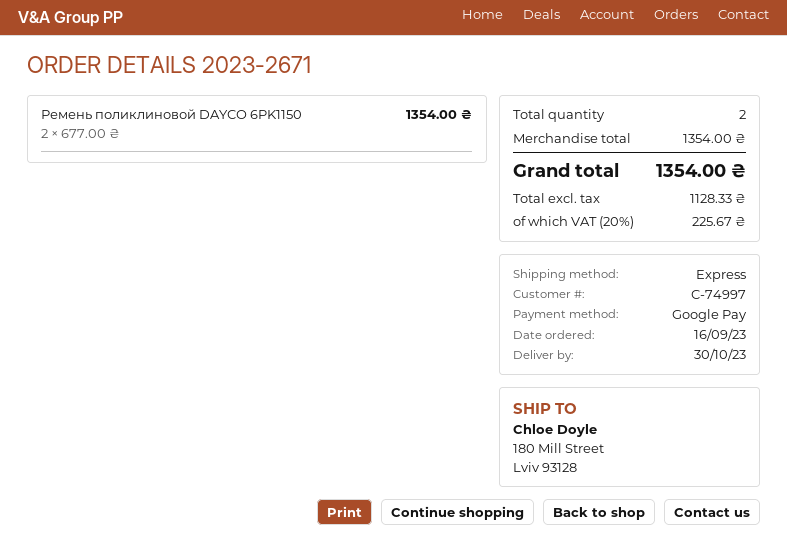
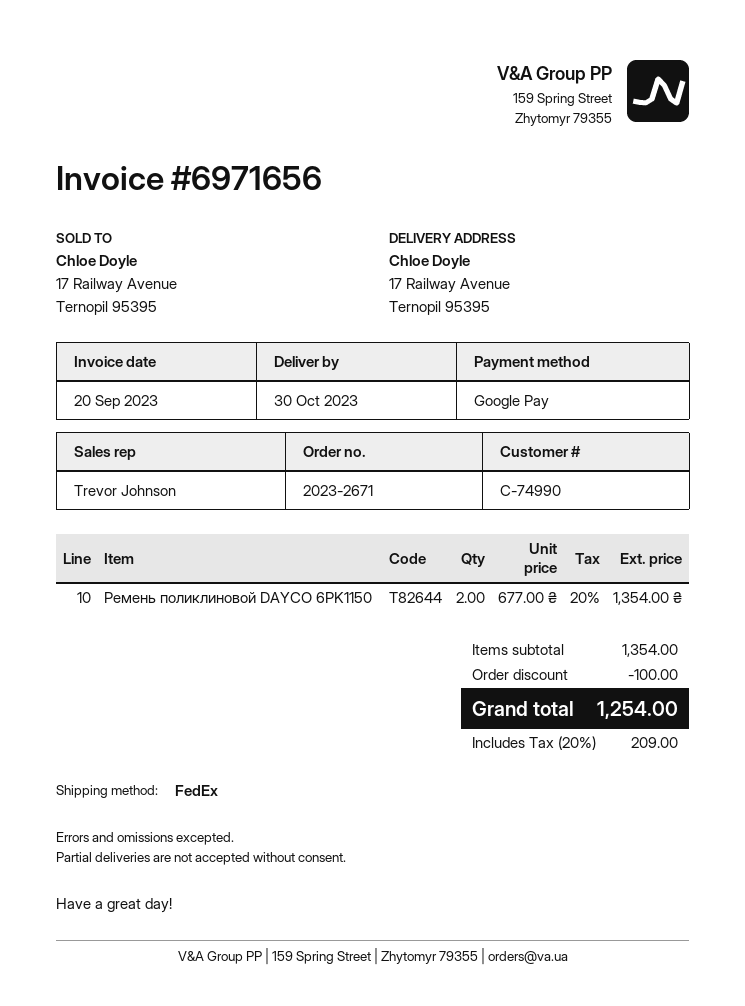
customer number: C-74997 -> C-74990
shipping method: express -> FedEx
ship to: 180 Mill Street, Lviv 93128 -> 17 Railway Avenue, Ternopil 95395
discount: none -> 100.00
tax: 20% = 225.67 -> 20% = 209.00
total: 1354.00 -> 1254.00

